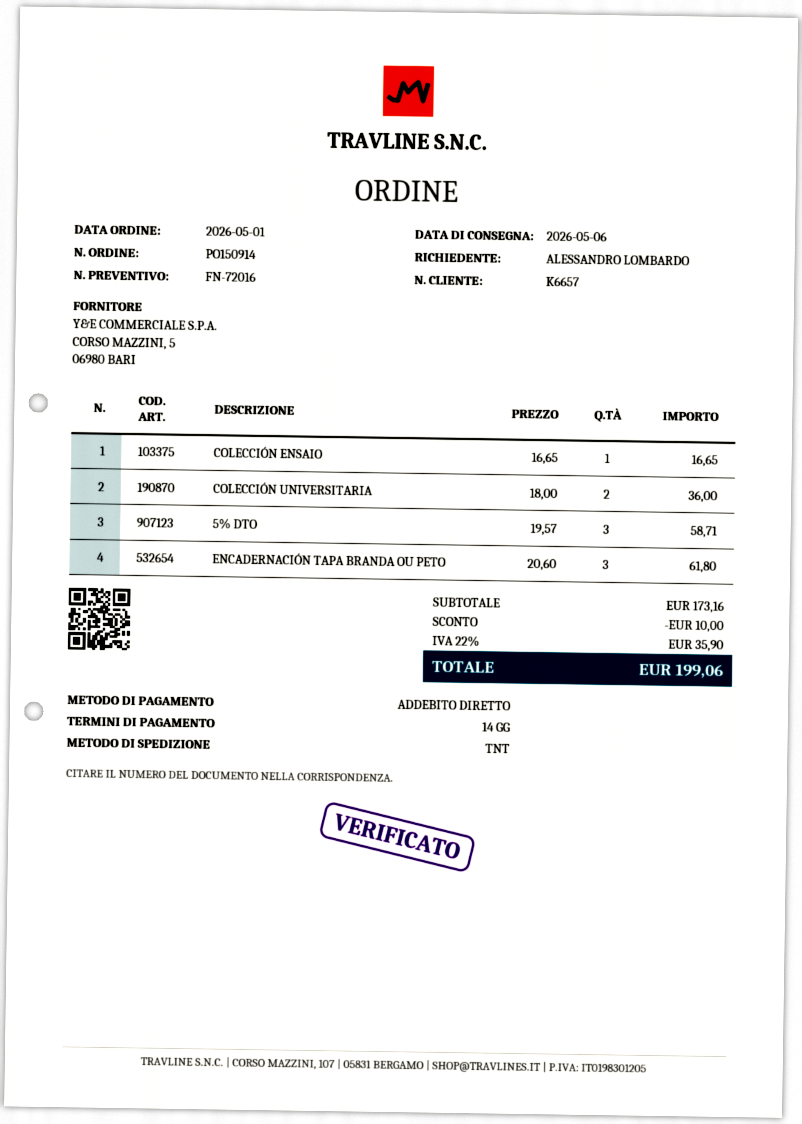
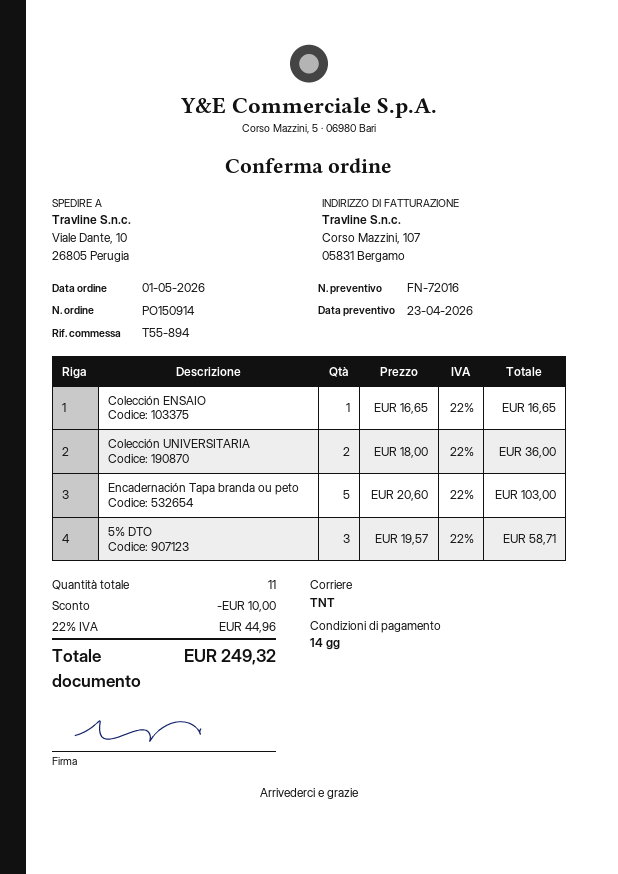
ENCADERNACIÓN TAPA BRANDA OU PETO: 3 x 20.60 = 61.80 -> 5 x 20.60 = 103.00
tax: 22% = 35.90 -> 22% = 44.96
total: 199.06 -> 249.32

